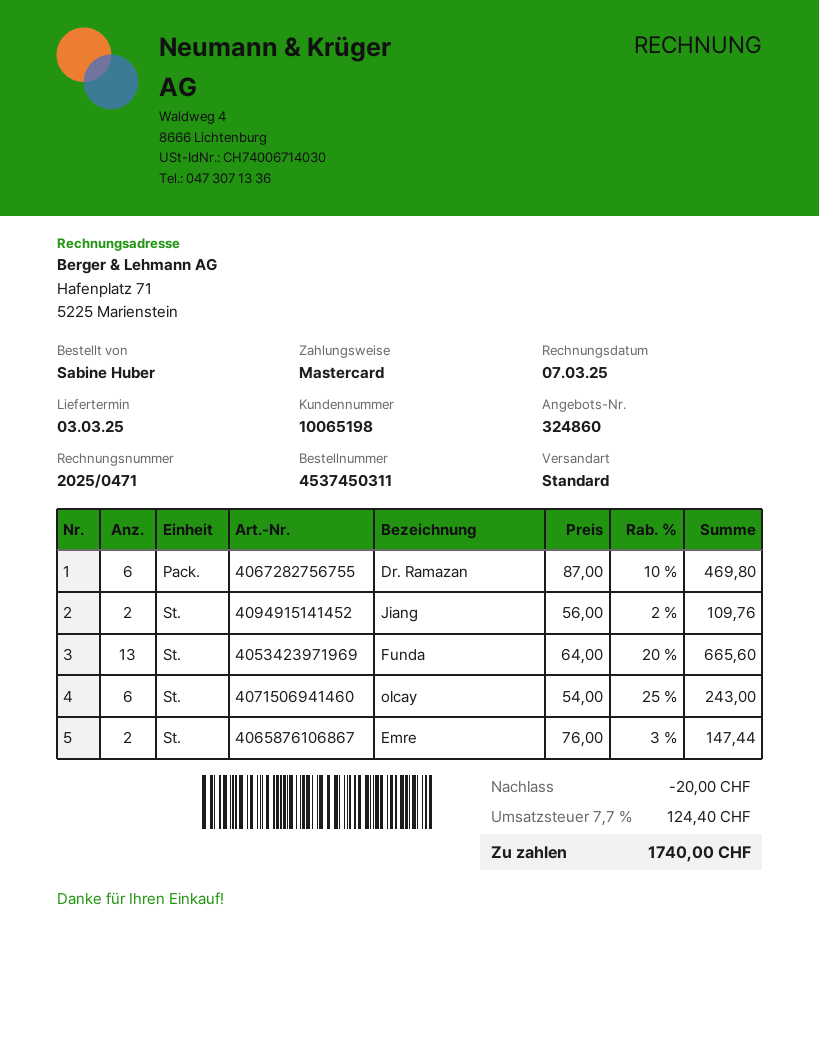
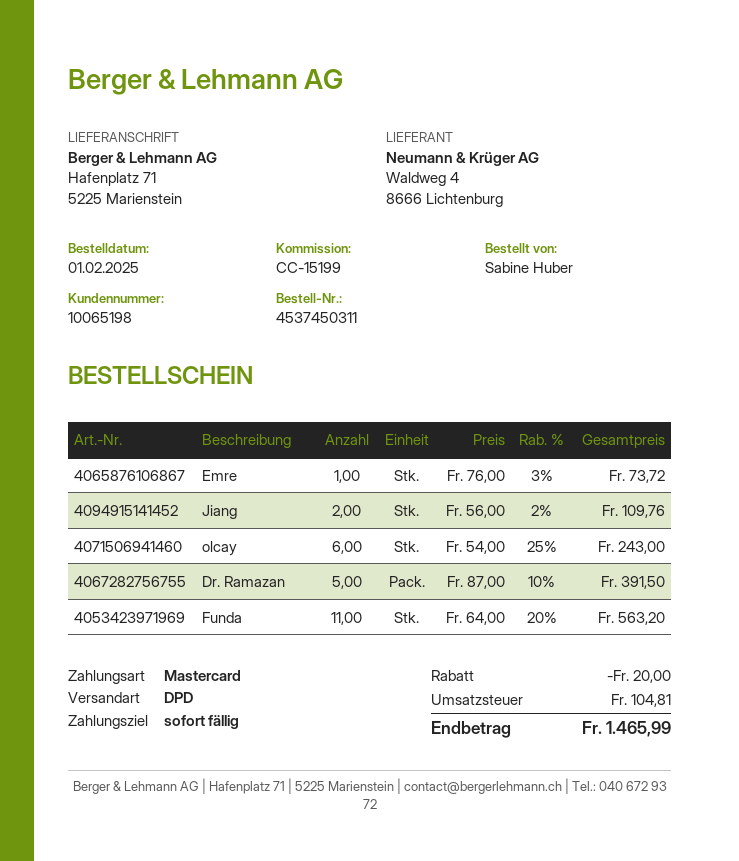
shipping method: standard -> DPD
Dr. Ramazan: 6 x 87.00 - 10% = 469.80 -> 5 x 87.00 - 10% = 391.50
Funda: 13 x 64.00 - 20% = 665.60 -> 11 x 64.00 - 20% = 563.20
Emre: 2 x 76.00 - 3% = 147.44 -> 1 x 76.00 - 3% = 73.72
tax: 124.40 -> 104.81
total: 1740.00 -> 1465.99

